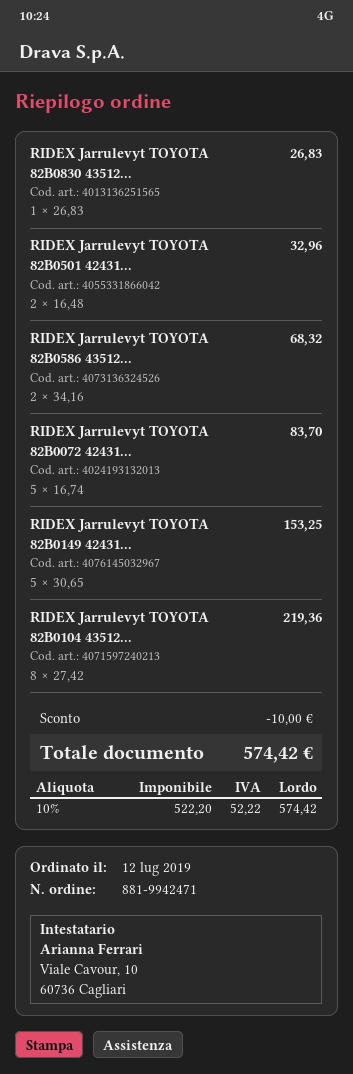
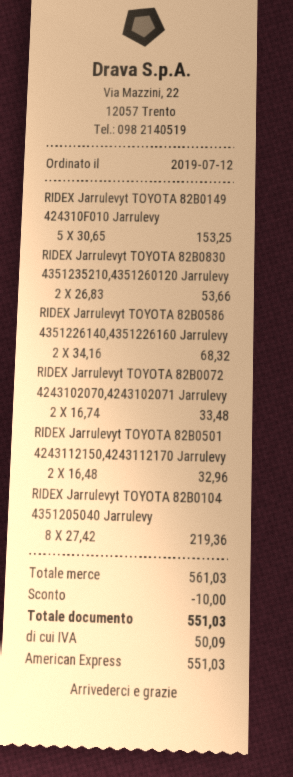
RIDEX Jarrulevyt TOYOTA 82B0830 43512...: 1 x 26.83 = 26.83 -> 2 x 26.83 = 53.66
RIDEX Jarrulevyt TOYOTA 82B0072 42431...: 5 x 16.74 = 83.70 -> 2 x 16.74 = 33.48
tax: 52.22 -> 50.09
total: 574.42 -> 551.03

